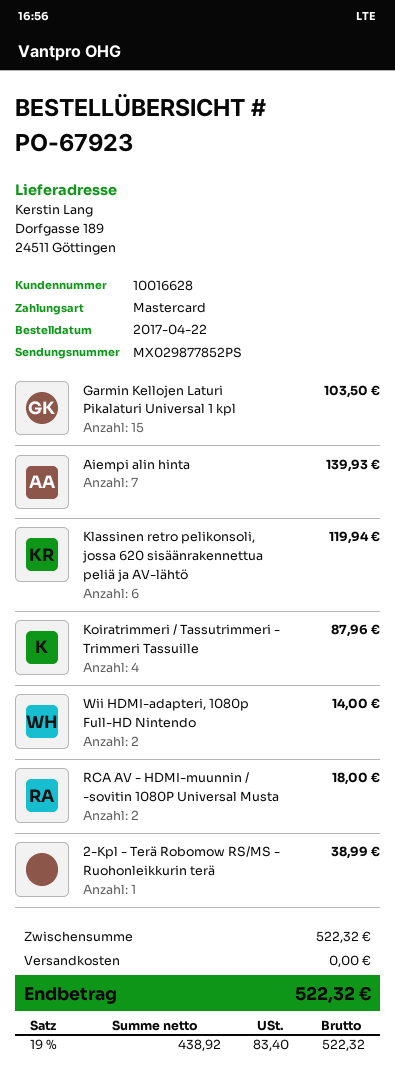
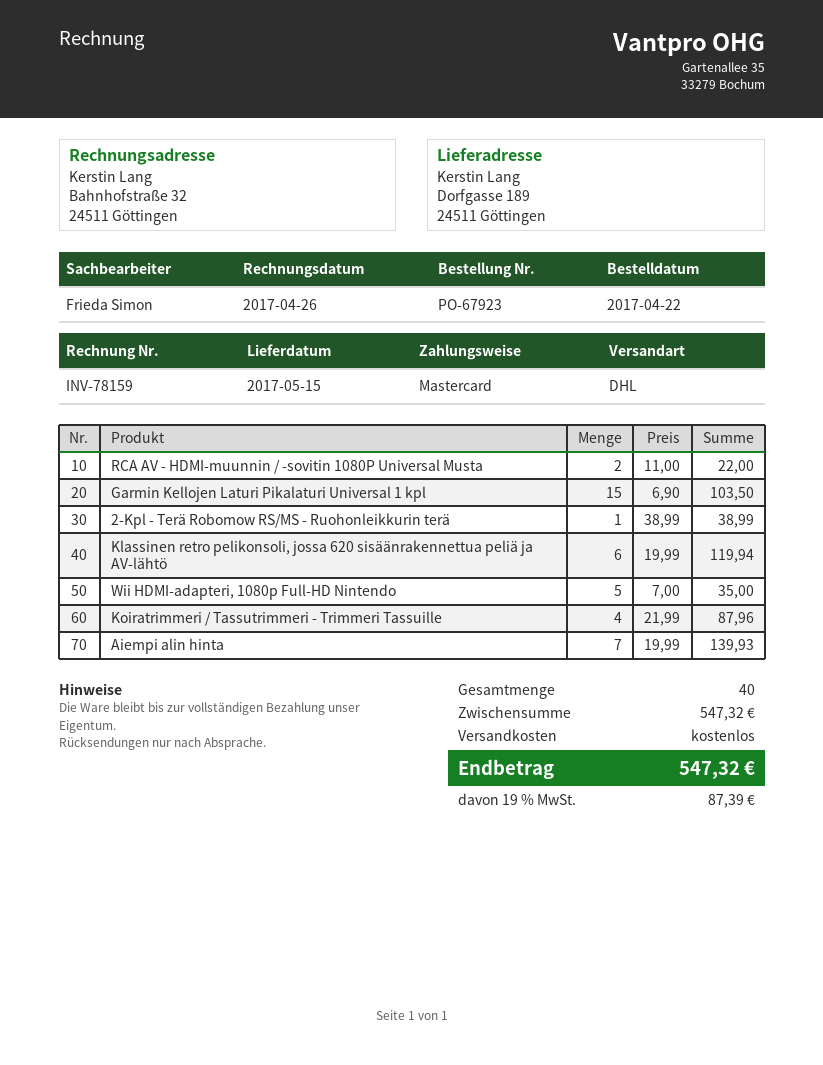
Wii HDMI-adapteri, 1080p Full-HD Nintendo: 2 for 14.00 -> 5 for 35.00
RCA AV - HDMI-muunnin / -sovitin 1080P Universal Musta: 2 for 18.00 -> 2 for 22.00
subtotal: 522.32 -> 547.32
tax: 19% = 83.40 -> 19% = 87.39
total: 522.32 -> 547.32

